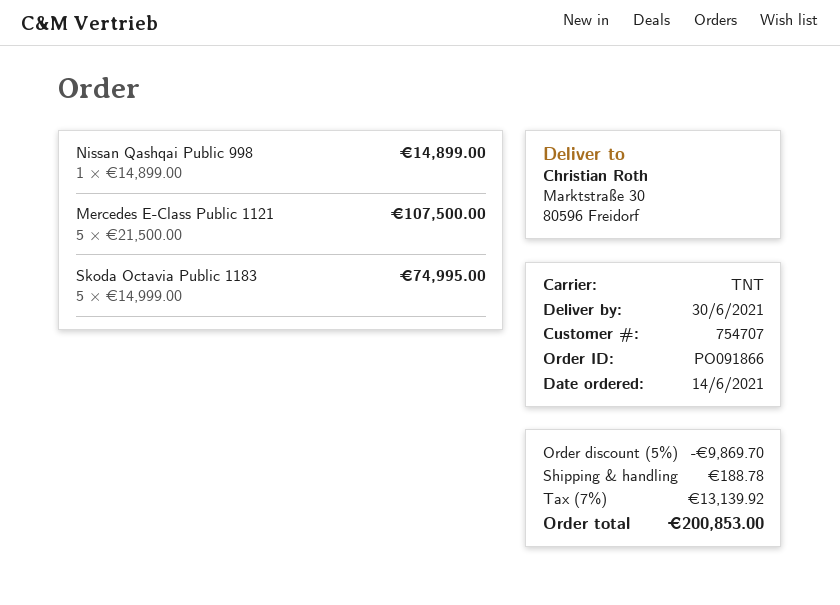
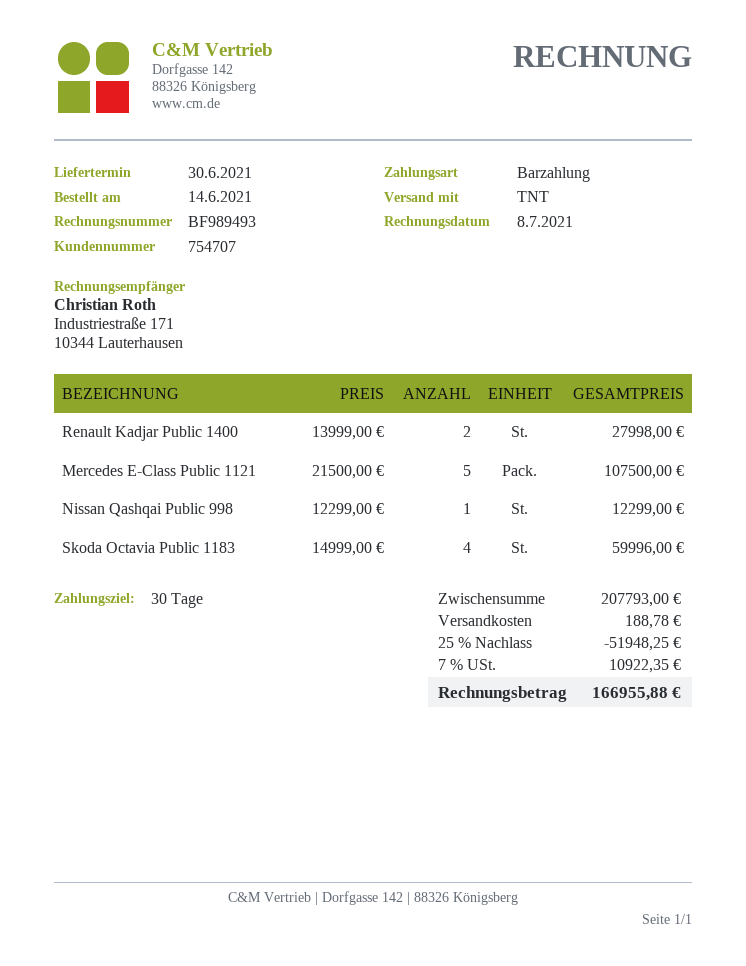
Nissan Qashqai Public 998: 1 x 14899.00 = 14899.00 -> 1 x 12299.00 = 12299.00
Skoda Octavia Public 1183: 5 x 14999.00 = 74995.00 -> 4 x 14999.00 = 59996.00
Renault Kadjar Public 1400: none -> 2 x 13999.00 = 27998.00
discount: 5% = 9869.70 -> 25% = 51948.25
tax: 7% = 13139.92 -> 7% = 10922.35
total: 200853.00 -> 166955.88

